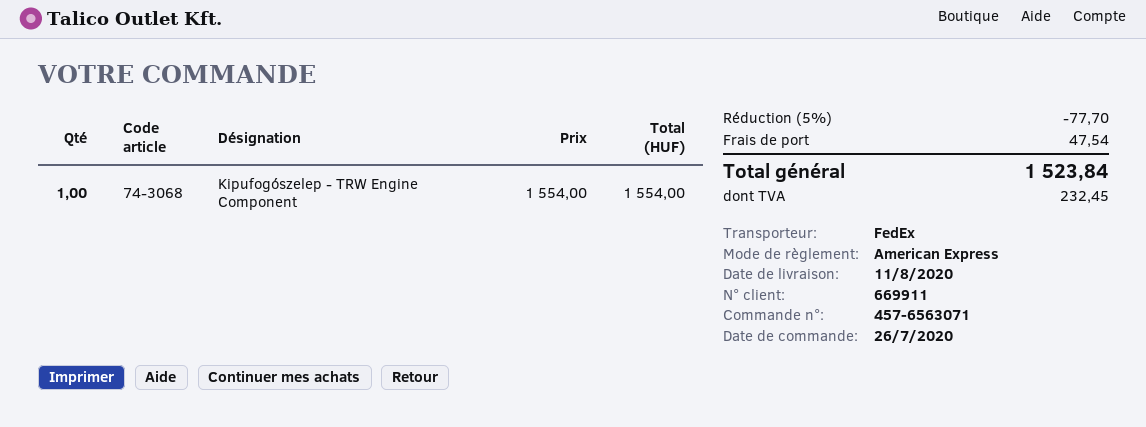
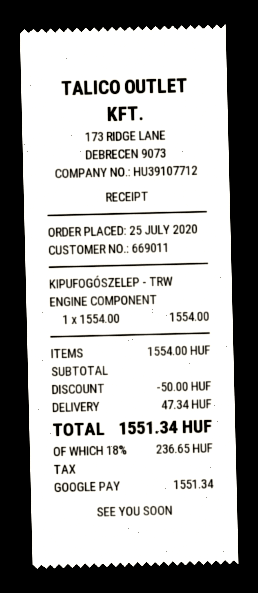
order date: 2020-07-26 -> 2020-07-25
customer number: 669911 -> 669011
payment method: American Express -> Google Pay
discount: 77.70 -> 50.00
shipping: 47.54 -> 47.34
tax: 232.45 -> 236.65
total: 1523.84 -> 1551.34

